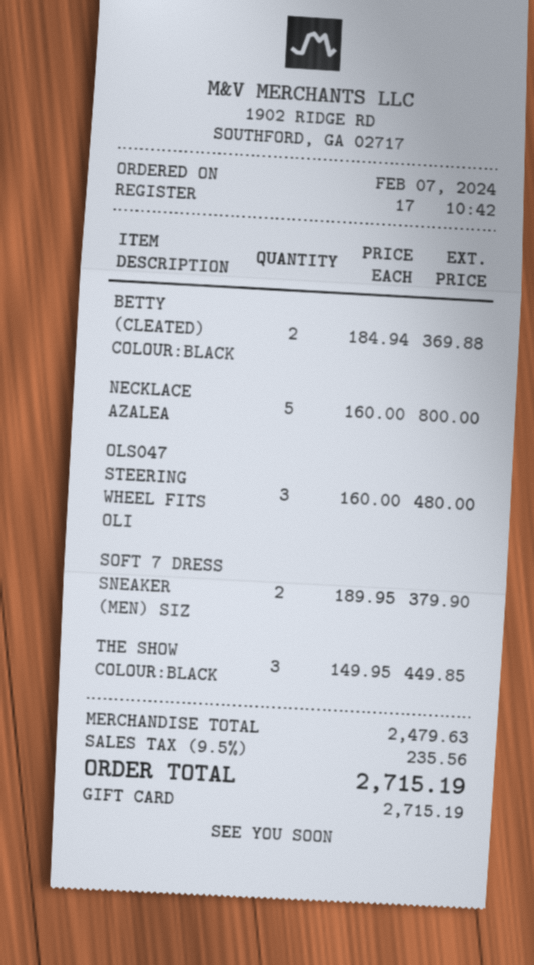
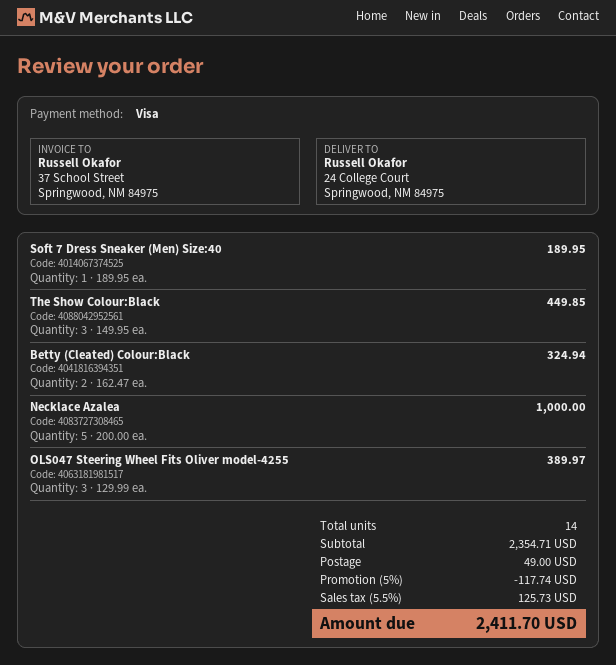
payment method: gift card -> Visa
BETTY (CLEATED) COLOUR:BLACK: 2 x 184.94 = 369.88 -> 2 x 162.47 = 324.94
NECKLACE AZALEA: 5 x 160.00 = 800.00 -> 5 x 200.00 = 1000.00
OLS047 STEERING WHEEL FITS OLI: 3 x 160.00 = 480.00 -> 3 x 129.99 = 389.97
SOFT 7 DRESS SNEAKER (MEN) SIZ: 2 x 189.95 = 379.90 -> 1 x 189.95 = 189.95
subtotal: 2479.63 -> 2354.71
discount: none -> 5% = 117.74
shipping: none -> 49.00
tax: 9.5% = 235.56 -> 5.5% = 125.73
total: 2715.19 -> 2411.70

